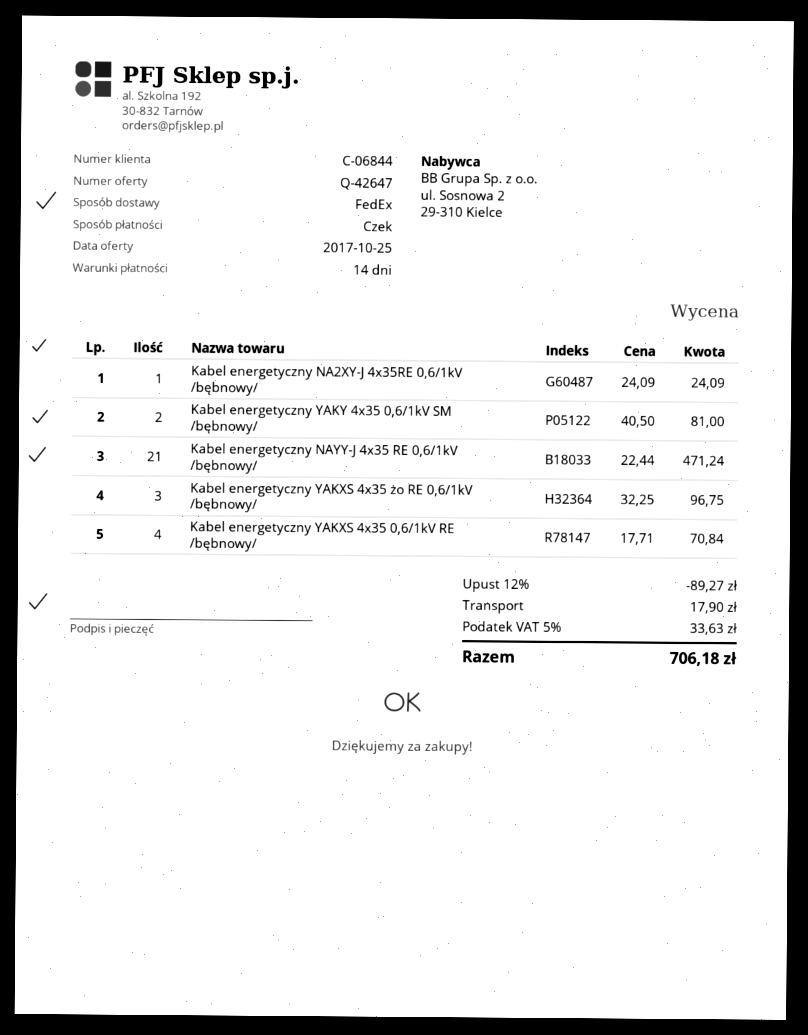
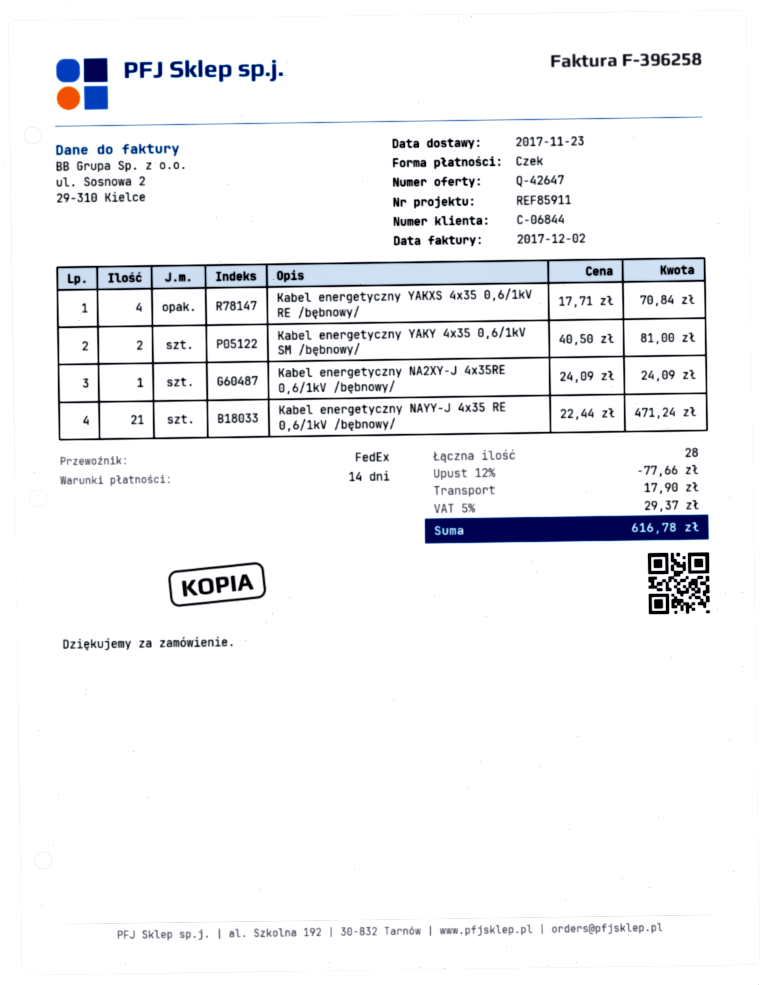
Kabel energetyczny YAKXS 4x35 żo RE 0,6/1kV /bębnowy/: 3 x 32.25 = 96.75 -> none
discount: 12% = 89.27 -> 12% = 77.66
tax: 5% = 33.63 -> 5% = 29.37
total: 706.18 -> 616.78

